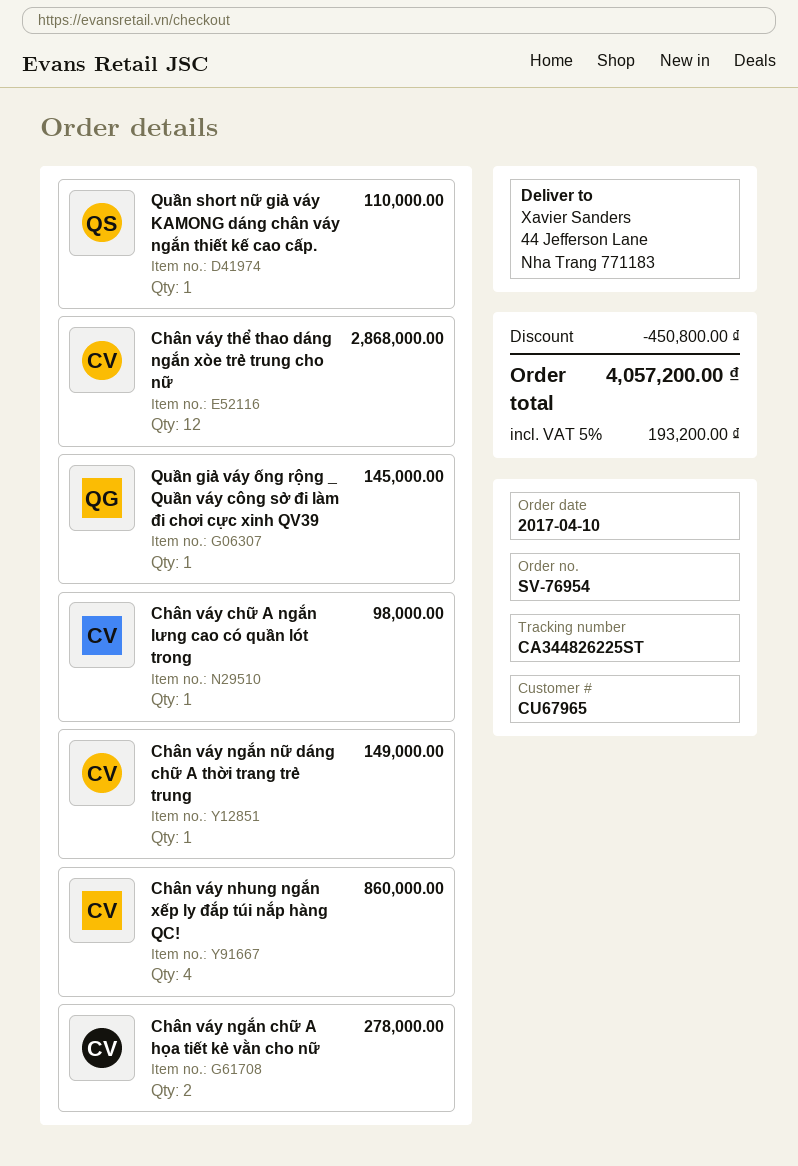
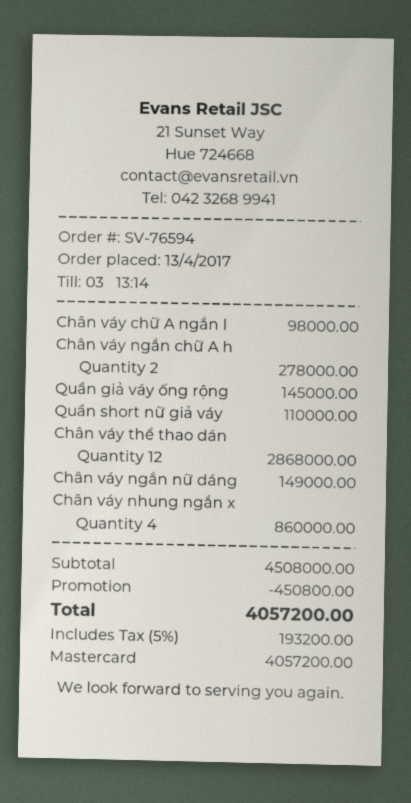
order number: SV-76954 -> SV-76594
order date: 2017-04-10 -> 2017-04-13

